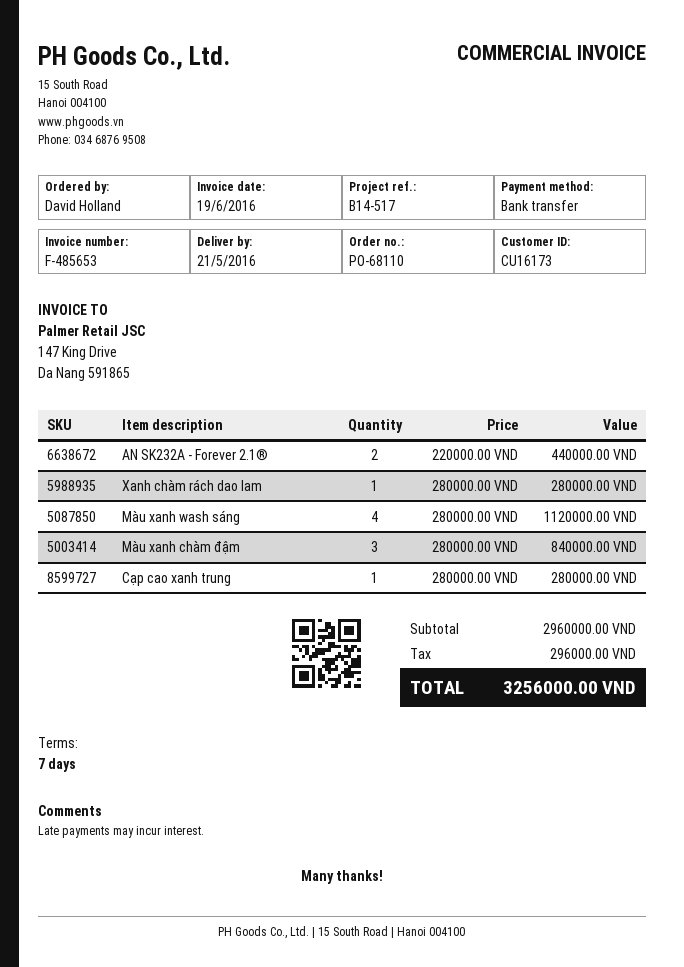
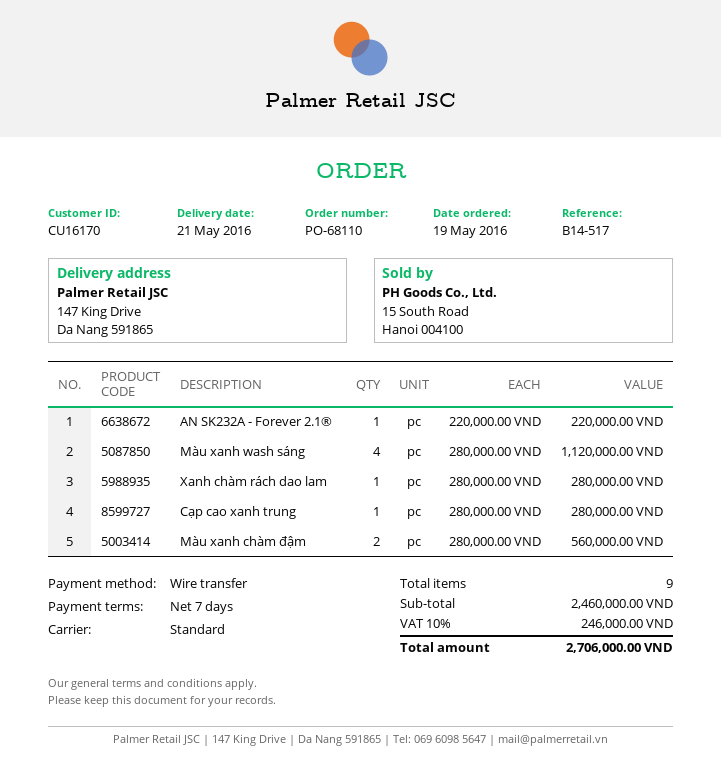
customer number: CU16173 -> CU16170
AN SK232A - Forever 2.1®: 2 x 220000.00 = 440000.00 -> 1 x 220000.00 = 220000.00
Màu xanh chàm đậm: 3 x 280000.00 = 840000.00 -> 2 x 280000.00 = 560000.00
subtotal: 2960000.00 -> 2460000.00
tax: 296000.00 -> 246000.00
total: 3256000.00 -> 2706000.00

